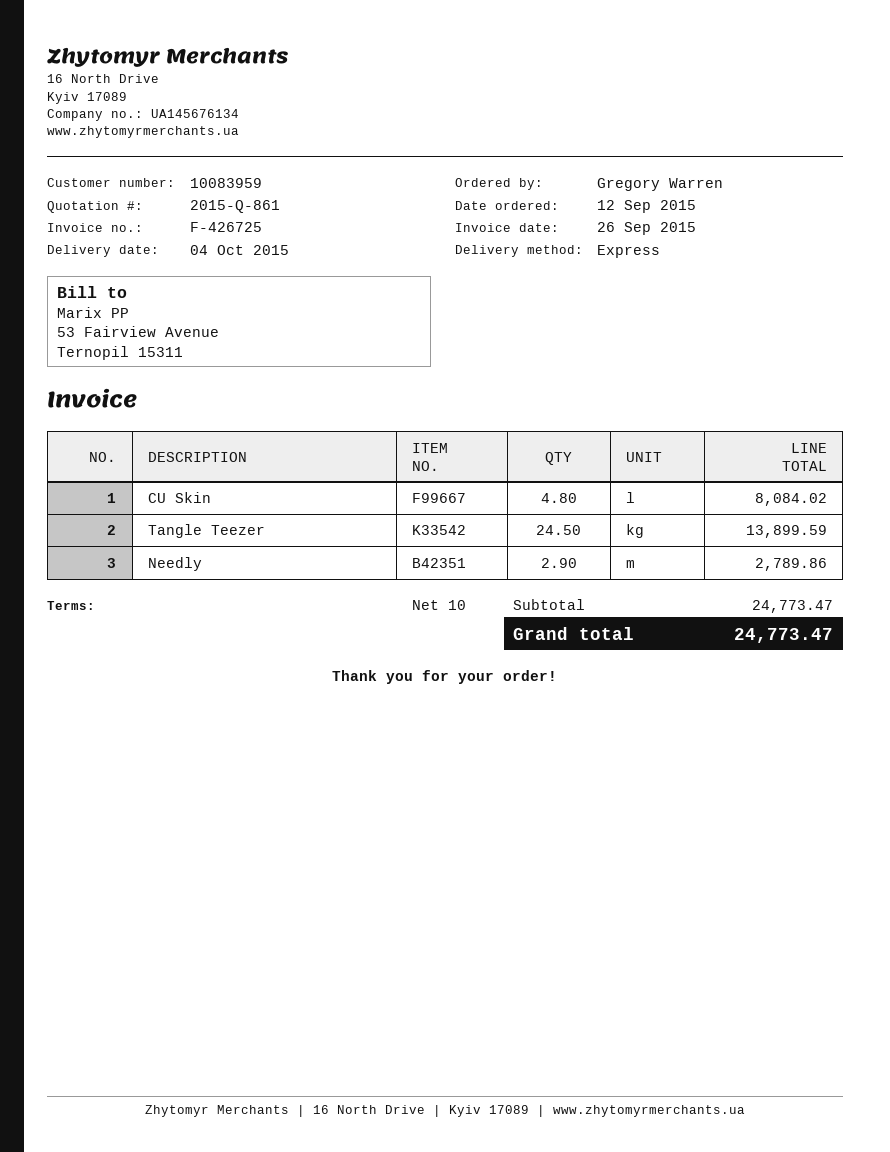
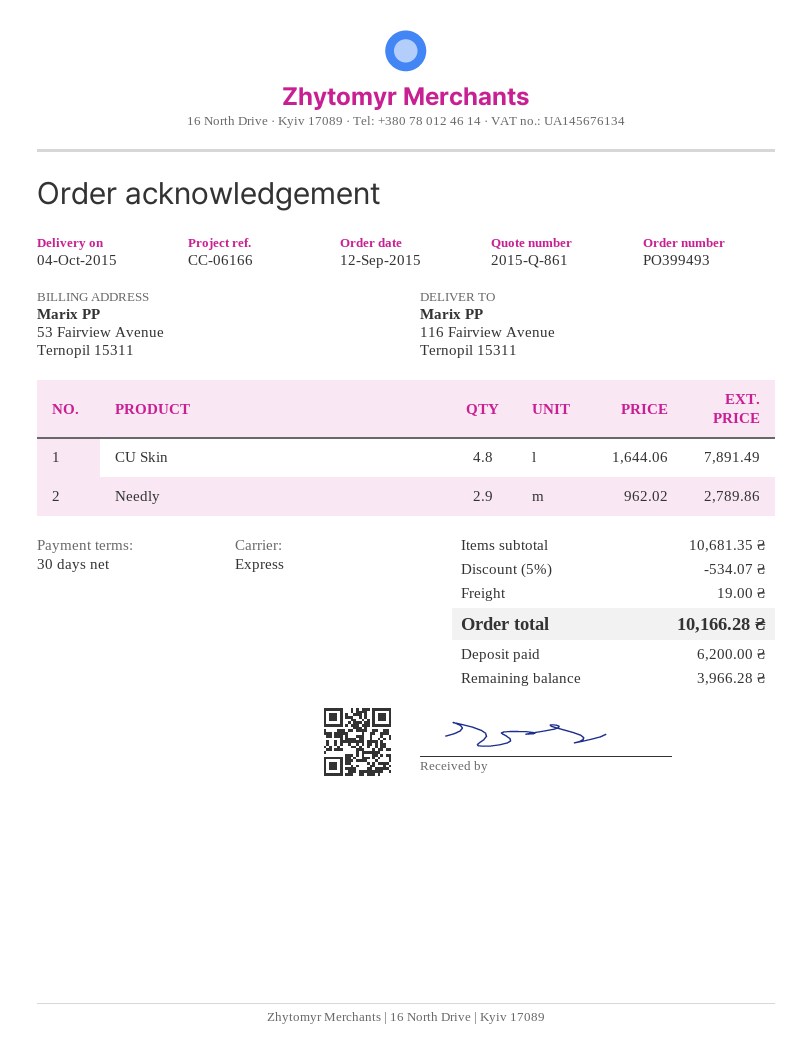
payment terms: 10 days -> 30 days
CU Skin: 4.8 for 8084.02 -> 4.8 for 7891.49
Tangle Teezer: 24.5 for 13899.59 -> none
subtotal: 24773.47 -> 10681.35
discount: none -> 5% = 534.07
shipping: none -> 19.00
total: 24773.47 -> 10166.28

